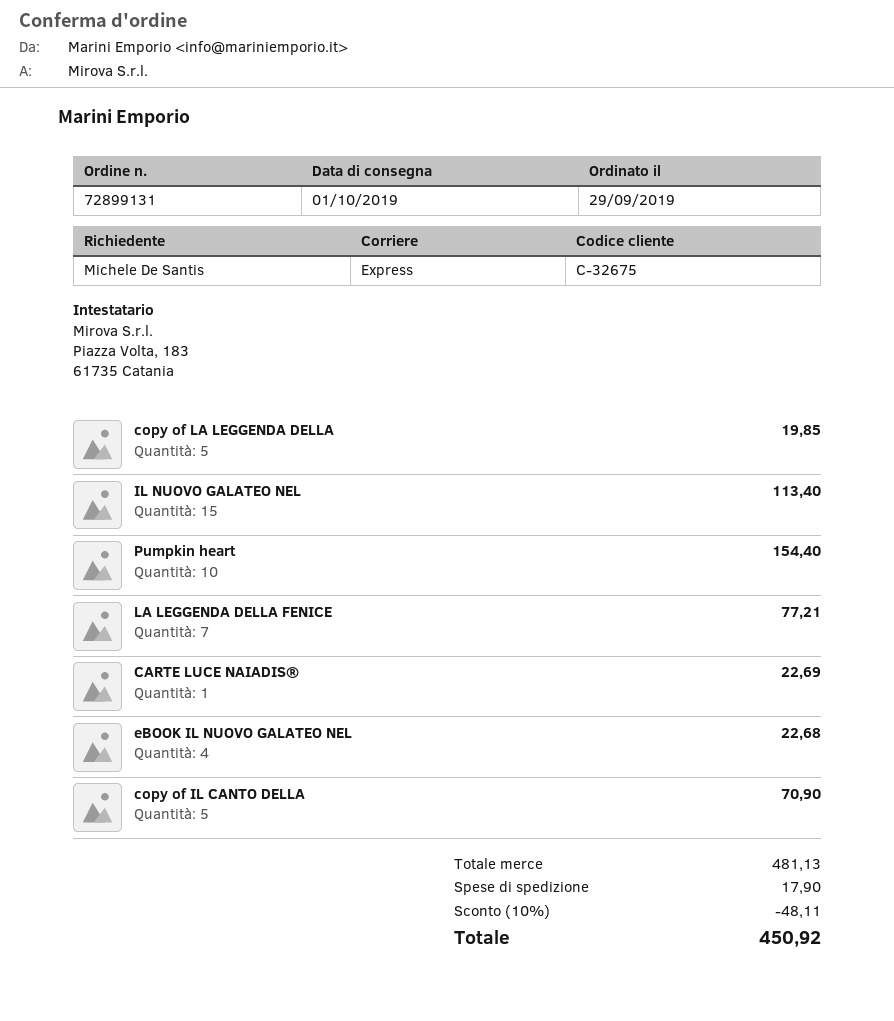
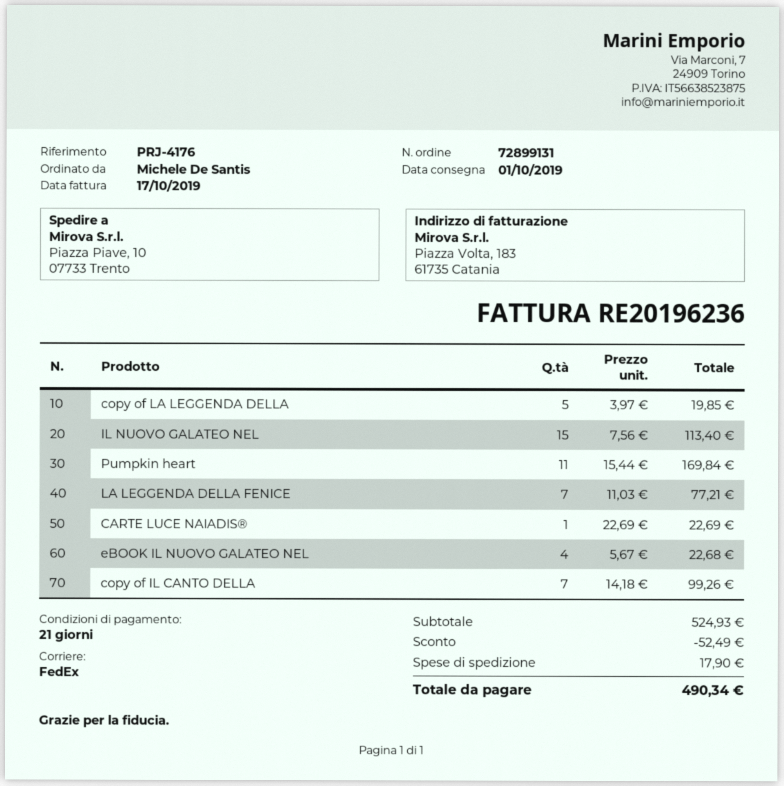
shipping method: express -> FedEx
Pumpkin heart: 10 for 154.40 -> 11 for 169.84
copy of IL CANTO DELLA: 5 for 70.90 -> 7 for 99.26
subtotal: 481.13 -> 524.93
discount: 48.11 -> 52.49
total: 450.92 -> 490.34

